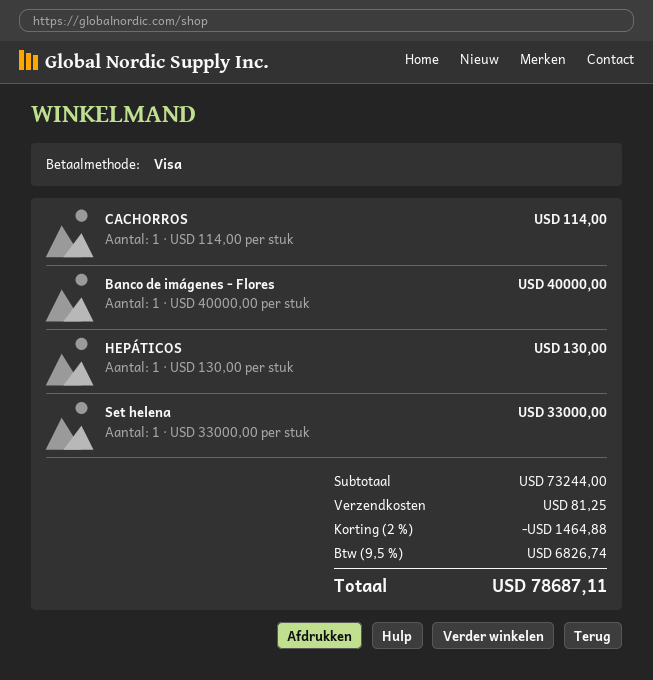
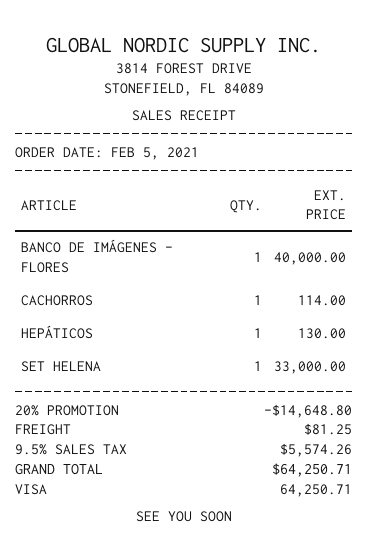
discount: 2% = 1464.88 -> 20% = 14648.80
tax: 9.5% = 6826.74 -> 9.5% = 5574.26
total: 78687.11 -> 64250.71

